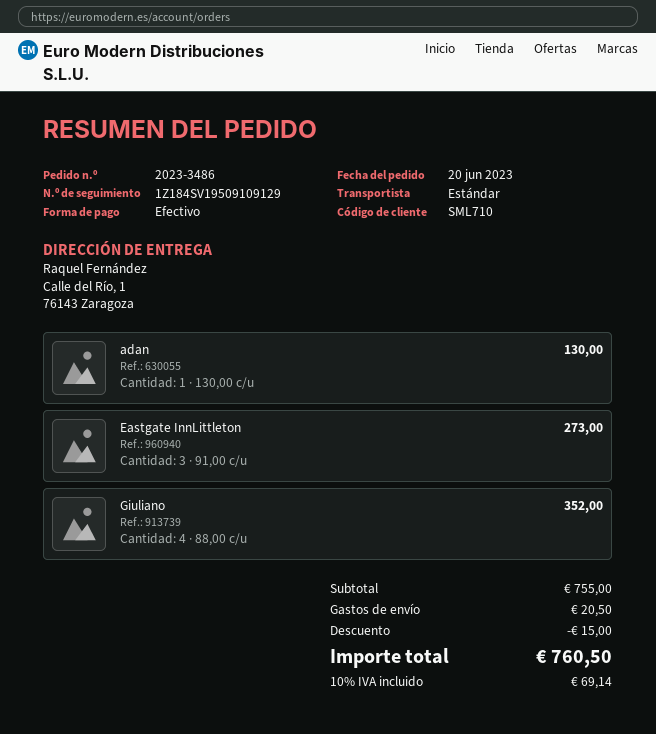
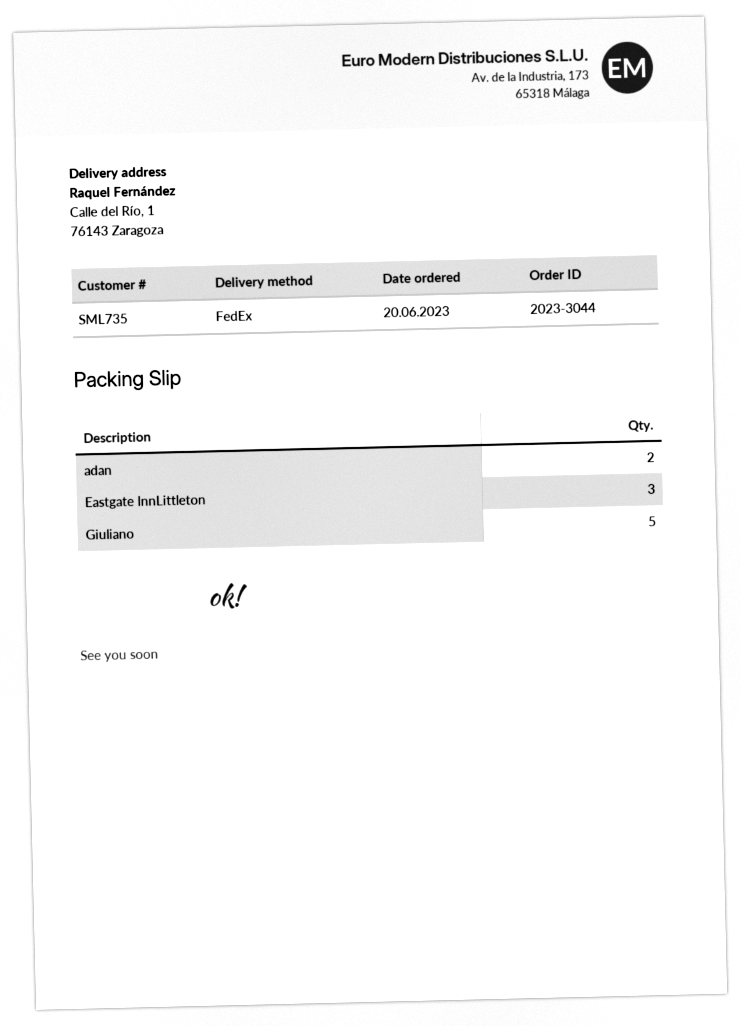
order number: 2023-3486 -> 2023-3044
customer number: SML710 -> SML735
shipping method: standard -> FedEx
adan: 1 -> 2
Giuliano: 4 -> 5

